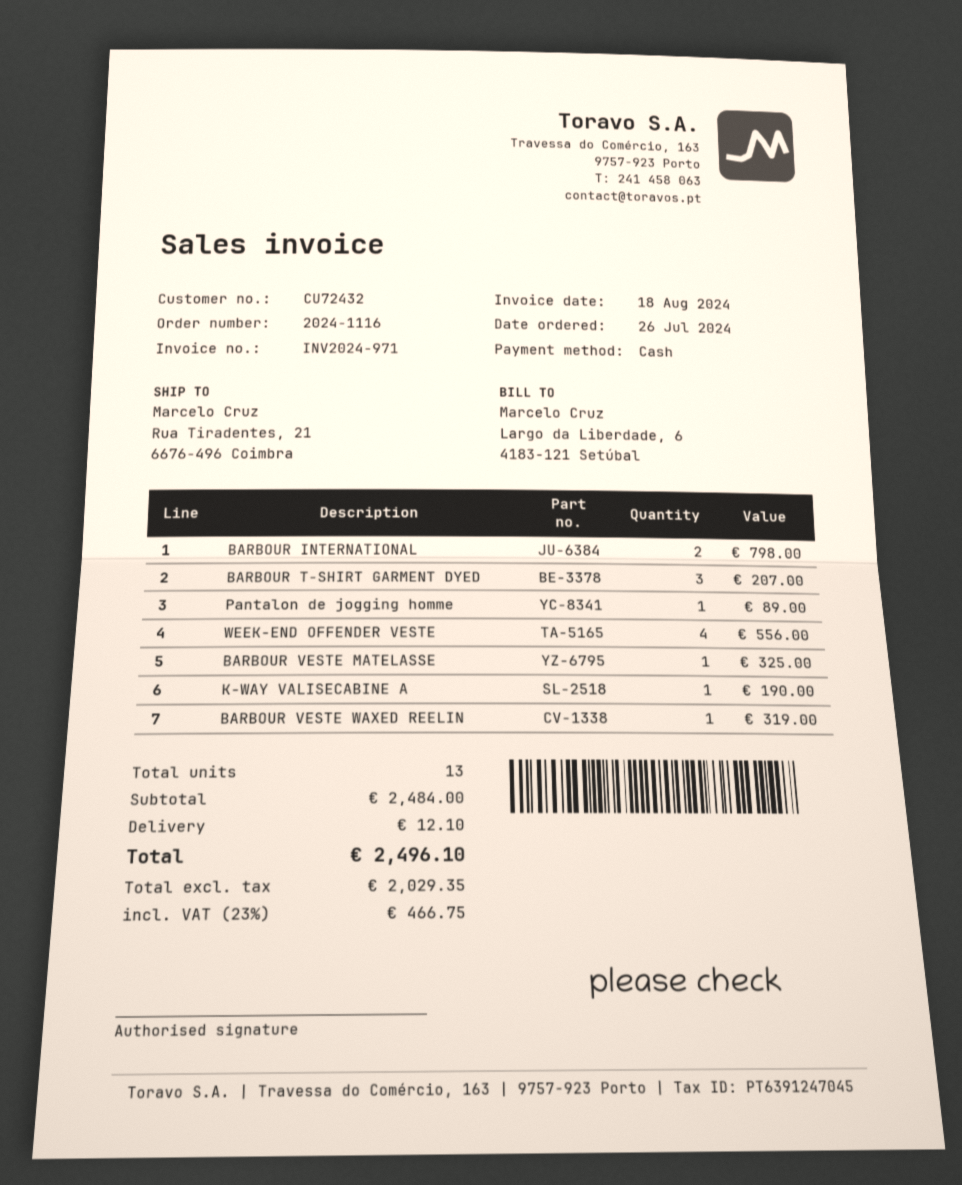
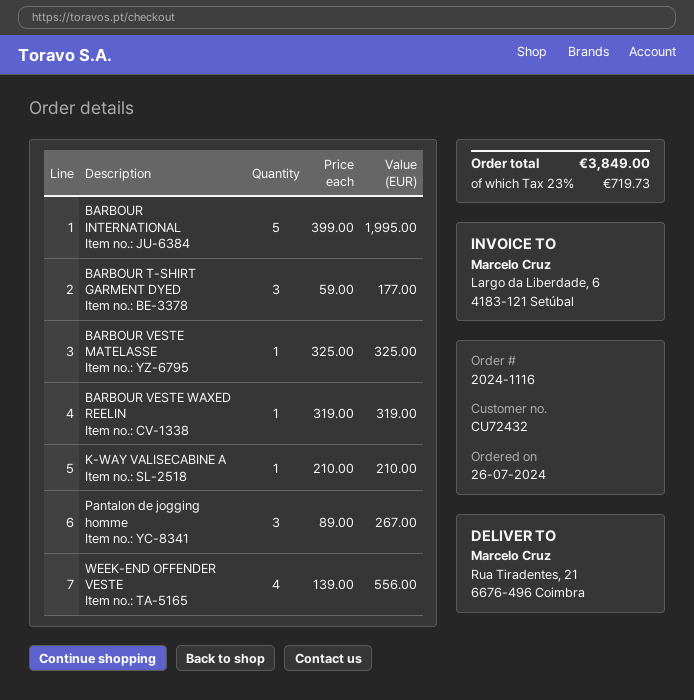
BARBOUR INTERNATIONAL: 2 for 798.00 -> 5 for 1995.00
BARBOUR T-SHIRT GARMENT DYED: 3 for 207.00 -> 3 for 177.00
Pantalon de jogging homme: 1 for 89.00 -> 3 for 267.00
K-WAY VALISECABINE A: 1 for 190.00 -> 1 for 210.00
shipping: 12.10 -> none
tax: 23% = 466.75 -> 23% = 719.73
total: 2496.10 -> 3849.00

